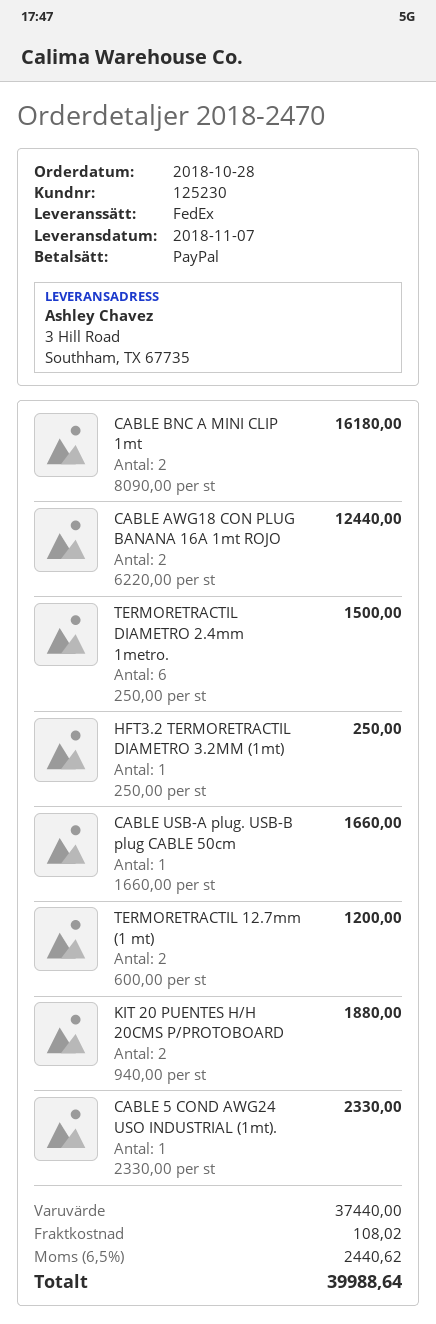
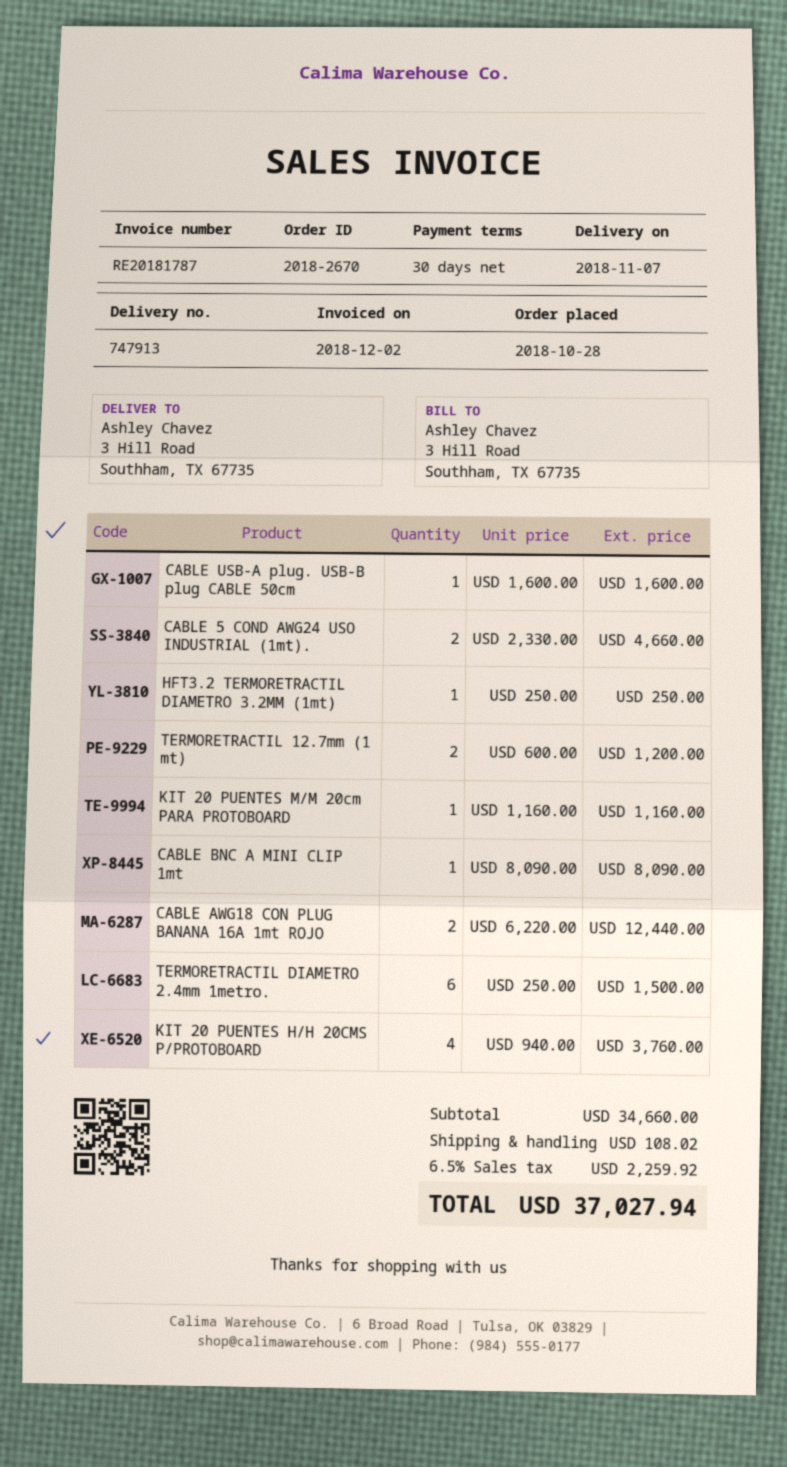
order number: 2018-2470 -> 2018-2670
CABLE BNC A MINI CLIP 1mt: 2 x 8090.00 = 16180.00 -> 1 x 8090.00 = 8090.00
CABLE USB-A plug. USB-B plug CABLE 50cm: 1 x 1660.00 = 1660.00 -> 1 x 1600.00 = 1600.00
KIT 20 PUENTES H/H 20CMS P/PROTOBOARD: 2 x 940.00 = 1880.00 -> 4 x 940.00 = 3760.00
CABLE 5 COND AWG24 USO INDUSTRIAL (1mt).: 1 x 2330.00 = 2330.00 -> 2 x 2330.00 = 4660.00
KIT 20 PUENTES M/M 20cm PARA PROTOBOARD: none -> 1 x 1160.00 = 1160.00
subtotal: 37440.00 -> 34660.00
tax: 6.5% = 2440.62 -> 6.5% = 2259.92
total: 39988.64 -> 37027.94

